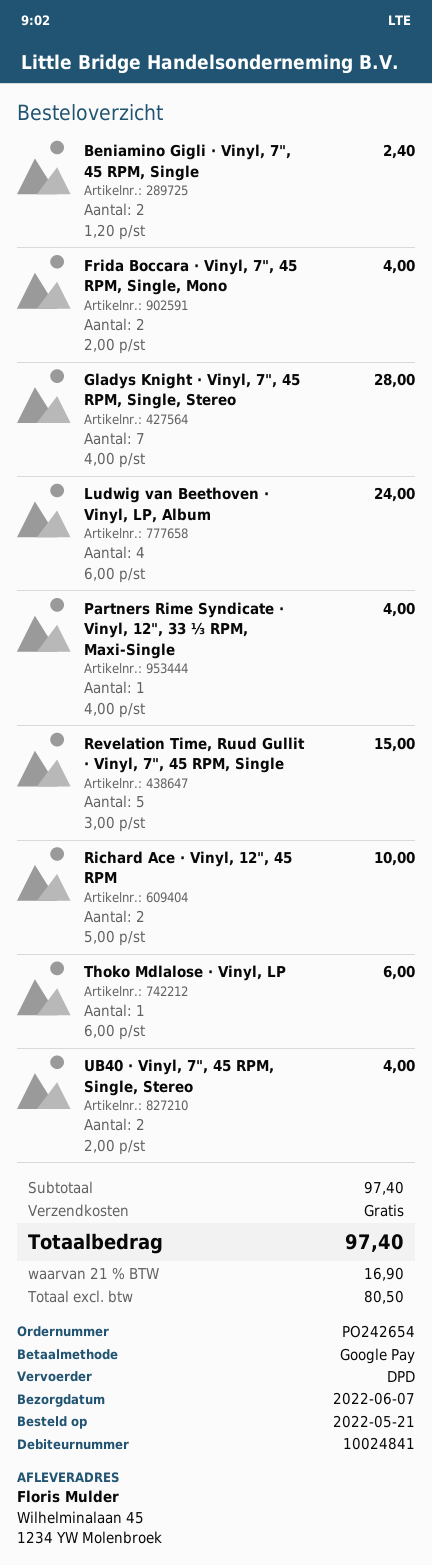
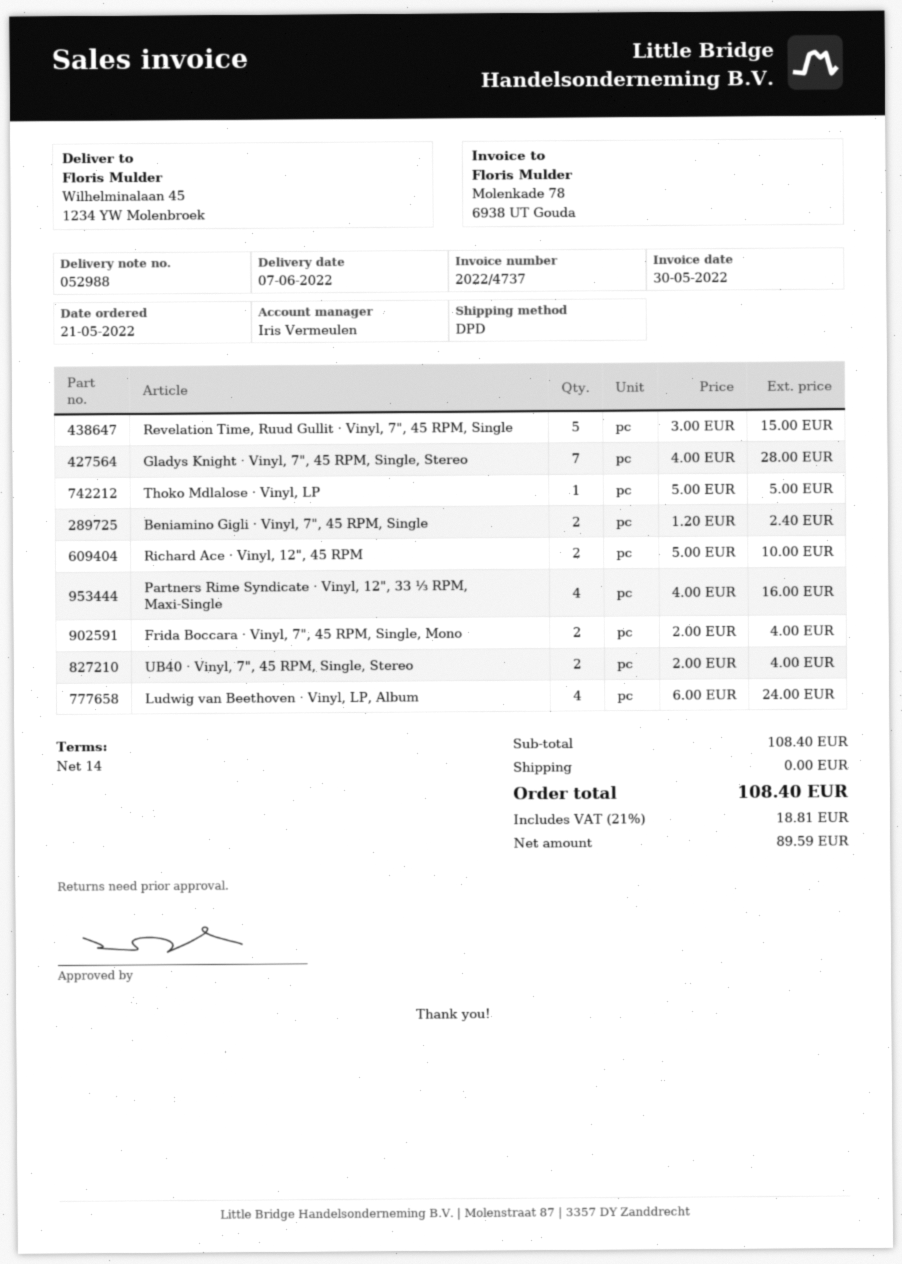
Partners Rime Syndicate · Vinyl, 12", 33 ⅓ RPM, Maxi-Single: 1 x 4.00 = 4.00 -> 4 x 4.00 = 16.00
Thoko Mdlalose · Vinyl, LP: 1 x 6.00 = 6.00 -> 1 x 5.00 = 5.00
subtotal: 97.40 -> 108.40
net: 80.50 -> 89.59
tax: 21% = 16.90 -> 21% = 18.81
total: 97.40 -> 108.40

